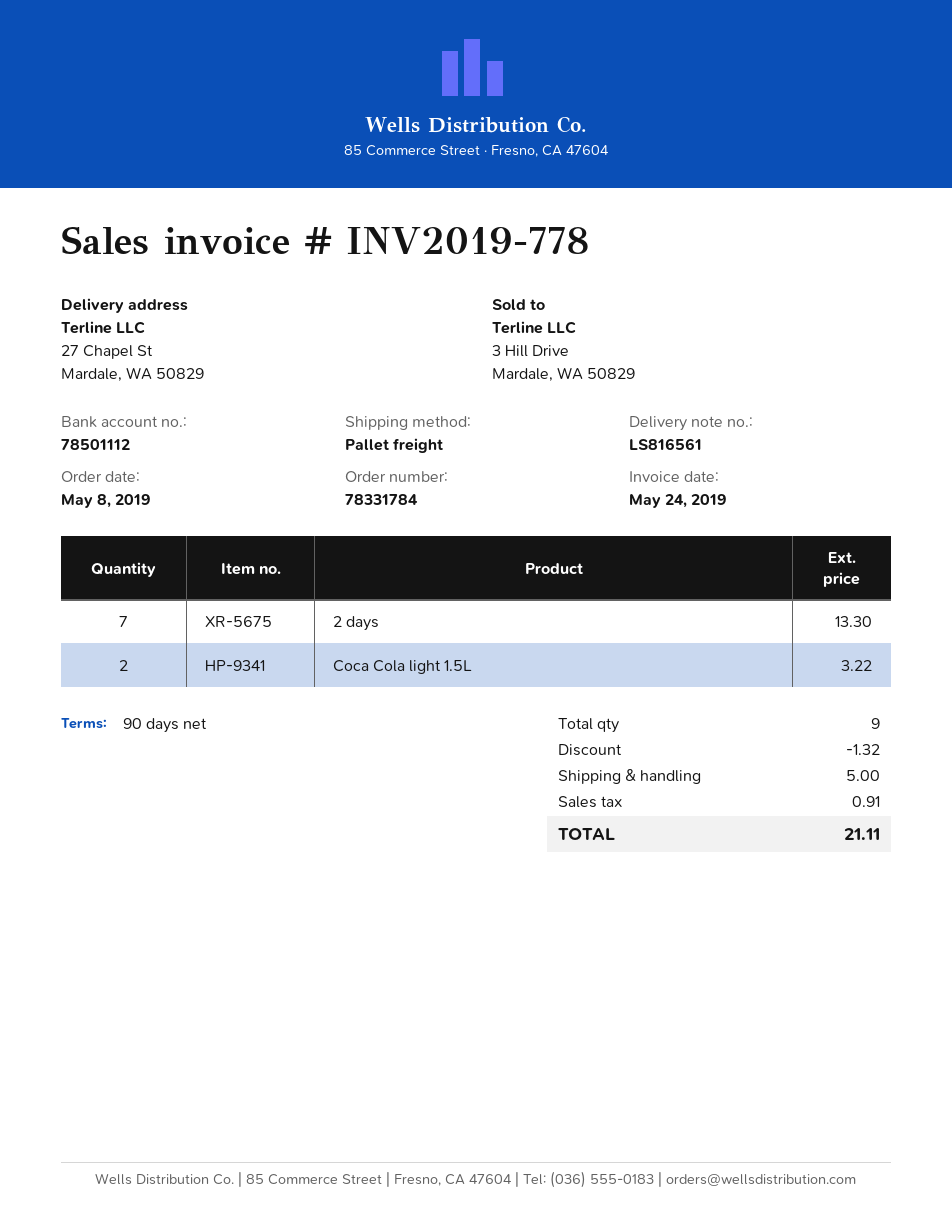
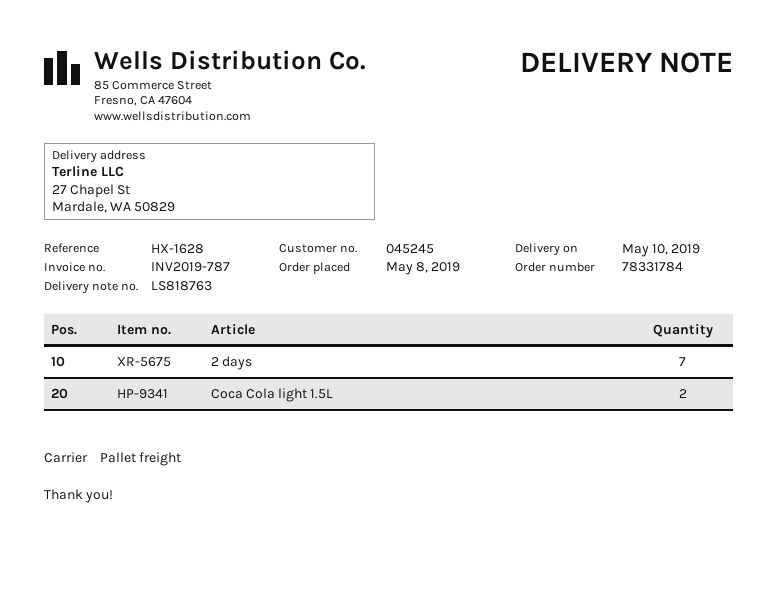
delivery note number: LS816561 -> LS818763
invoice number: INV2019-778 -> INV2019-787

